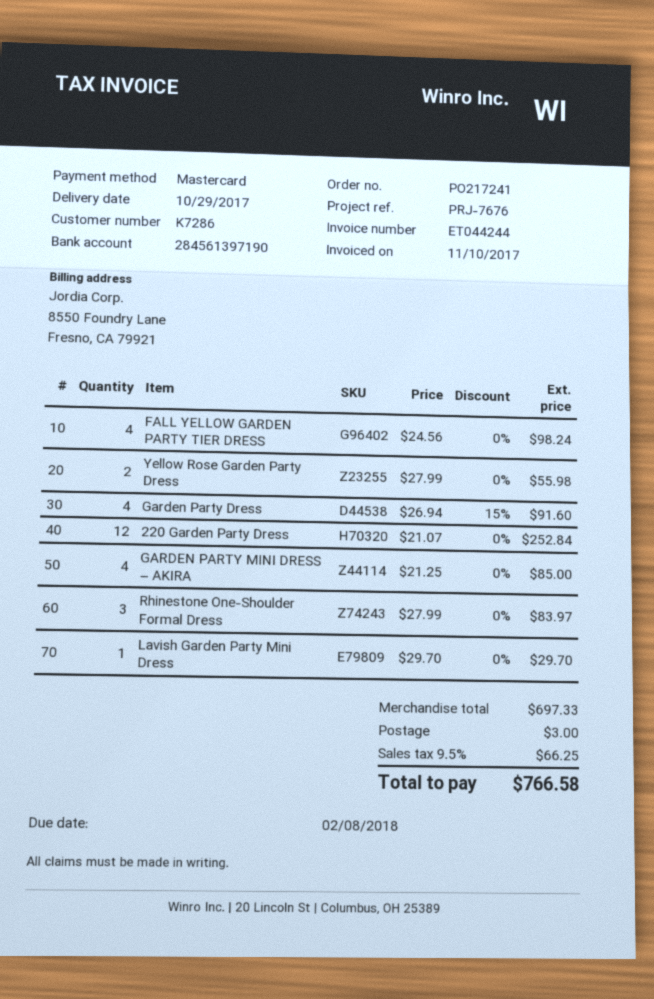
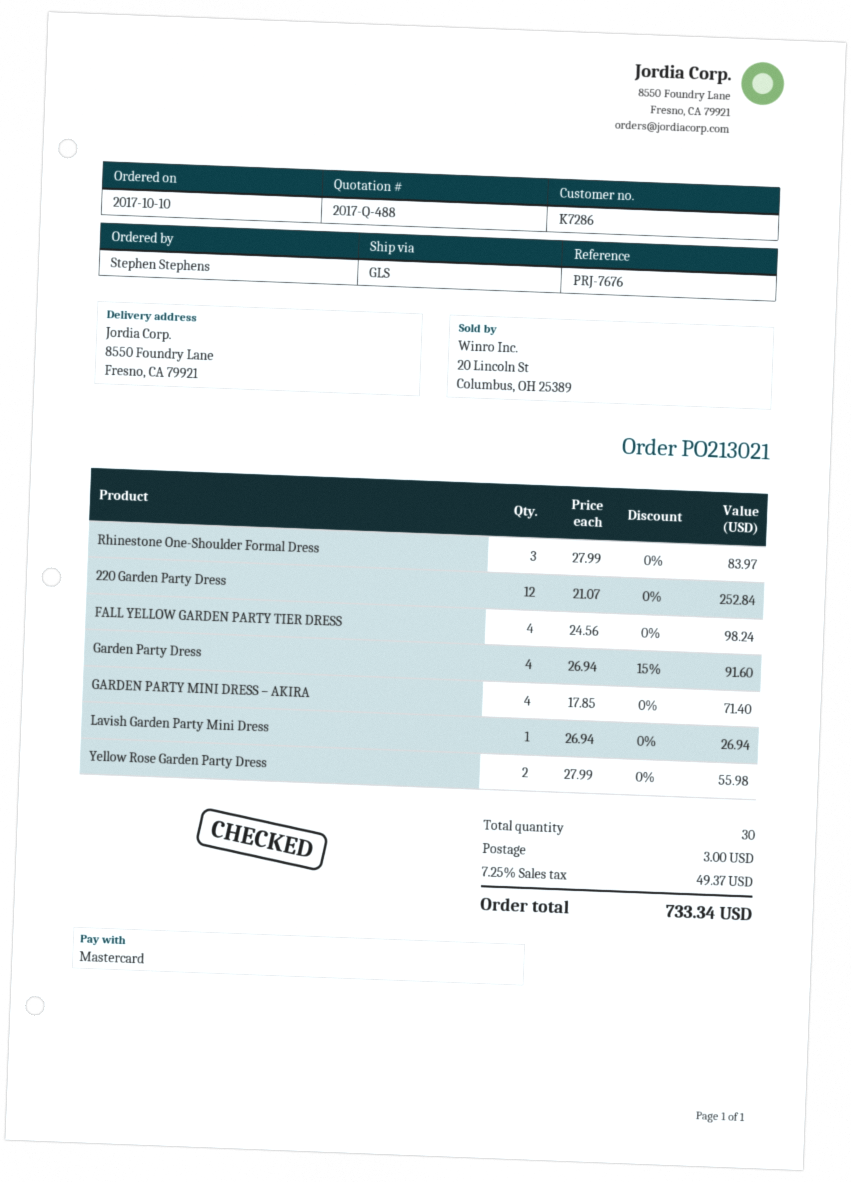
order number: PO217241 -> PO213021
GARDEN PARTY MINI DRESS – AKIRA: 4 x 21.25 = 85.00 -> 4 x 17.85 = 71.40
Lavish Garden Party Mini Dress: 1 x 29.70 = 29.70 -> 1 x 26.94 = 26.94
tax: 9.5% = 66.25 -> 7.25% = 49.37
total: 766.58 -> 733.34

